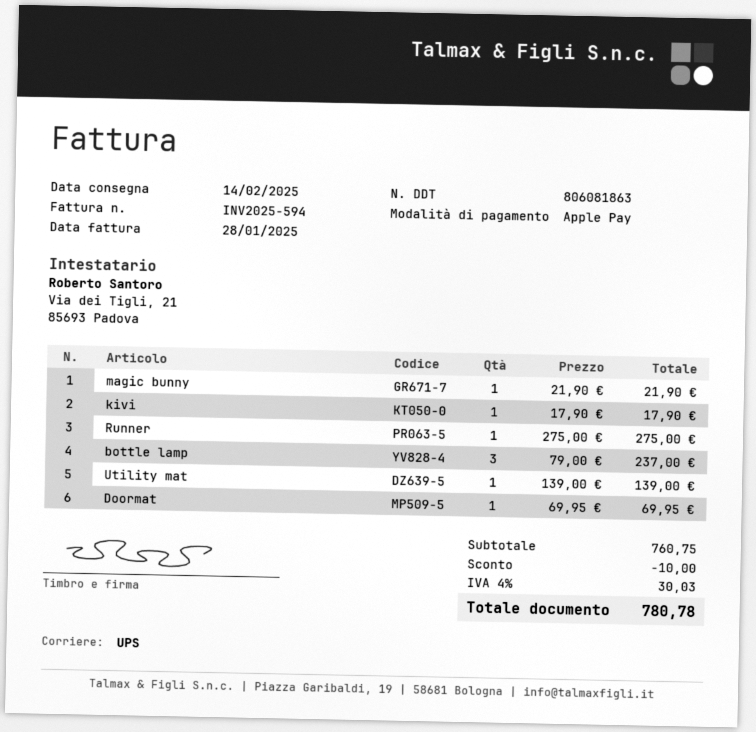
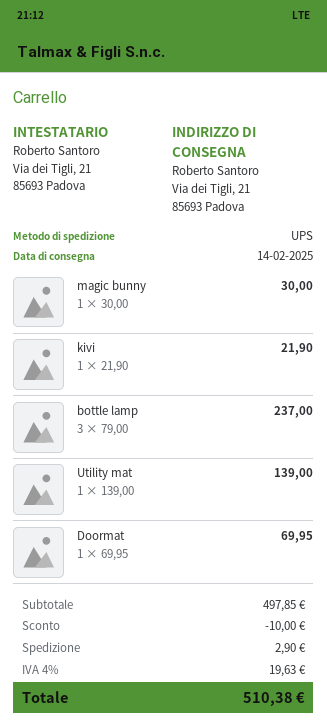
magic bunny: 1 x 21.90 = 21.90 -> 1 x 30.00 = 30.00
kivi: 1 x 17.90 = 17.90 -> 1 x 21.90 = 21.90
Runner: 1 x 275.00 = 275.00 -> none
subtotal: 760.75 -> 497.85
shipping: none -> 2.90
tax: 4% = 30.03 -> 4% = 19.63
total: 780.78 -> 510.38

